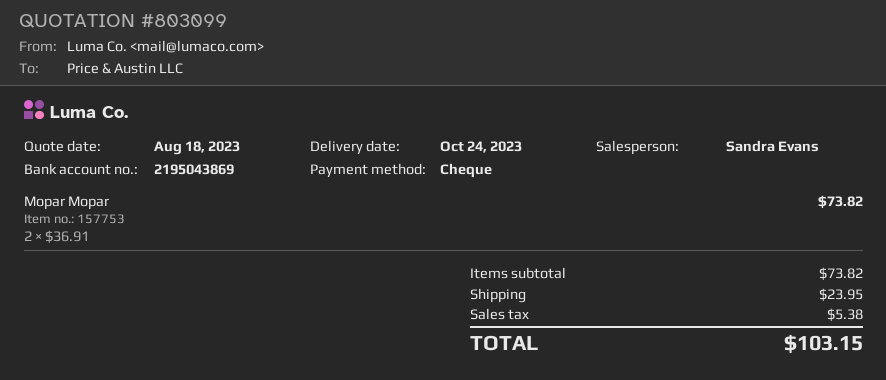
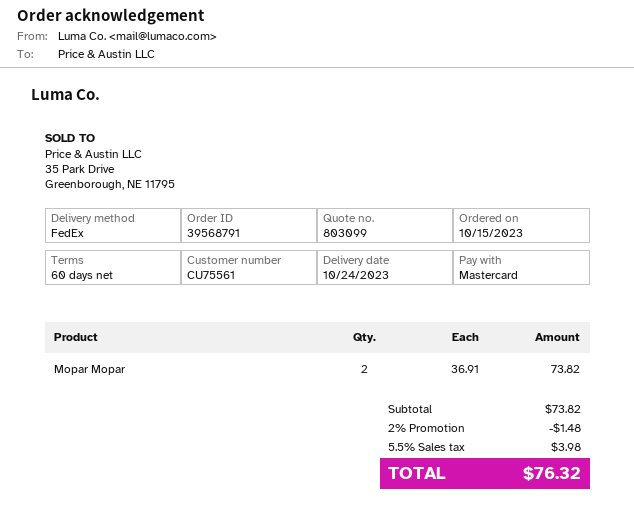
payment method: cheque -> Mastercard
discount: none -> 2% = 1.48
shipping: 23.95 -> none
tax: 5.38 -> 3.98
total: 103.15 -> 76.32

